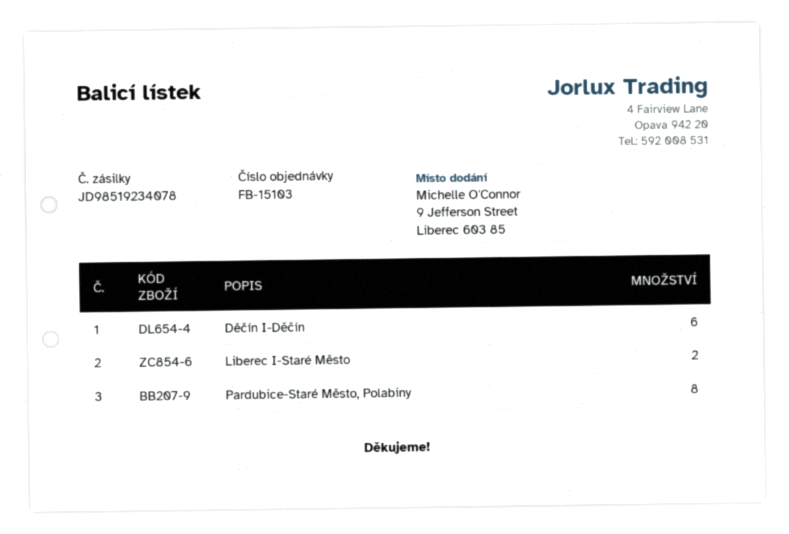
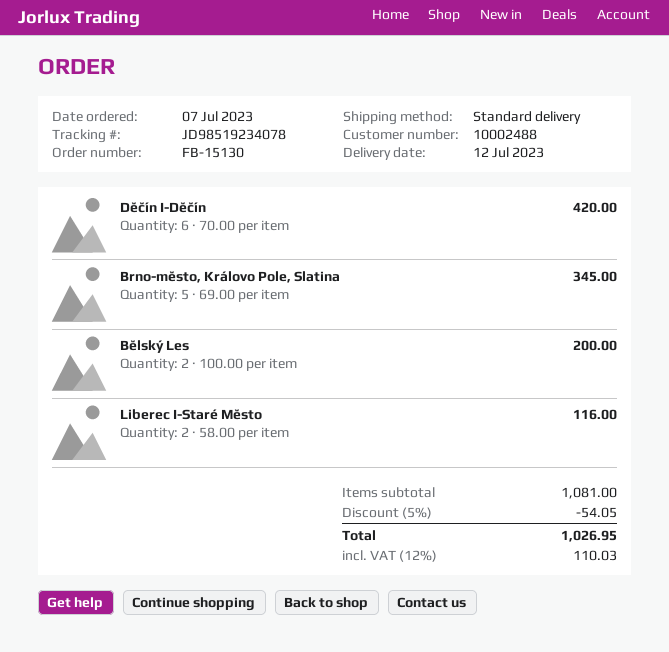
order number: FB-15103 -> FB-15130
Pardubice-Staré Město, Polabiny: 8 -> none
Brno-město, Královo Pole, Slatina: none -> 5
Bělský Les: none -> 2

